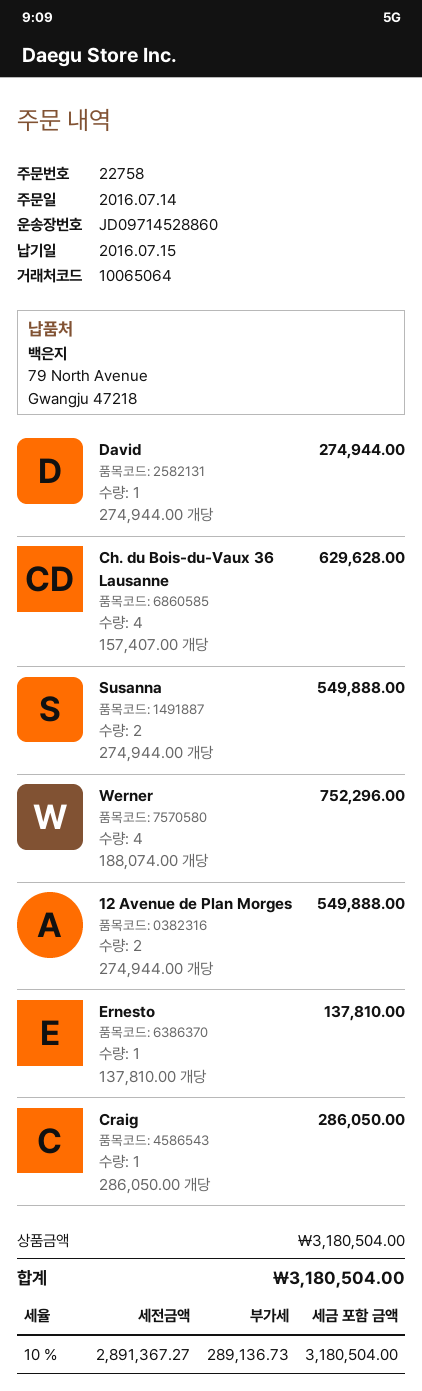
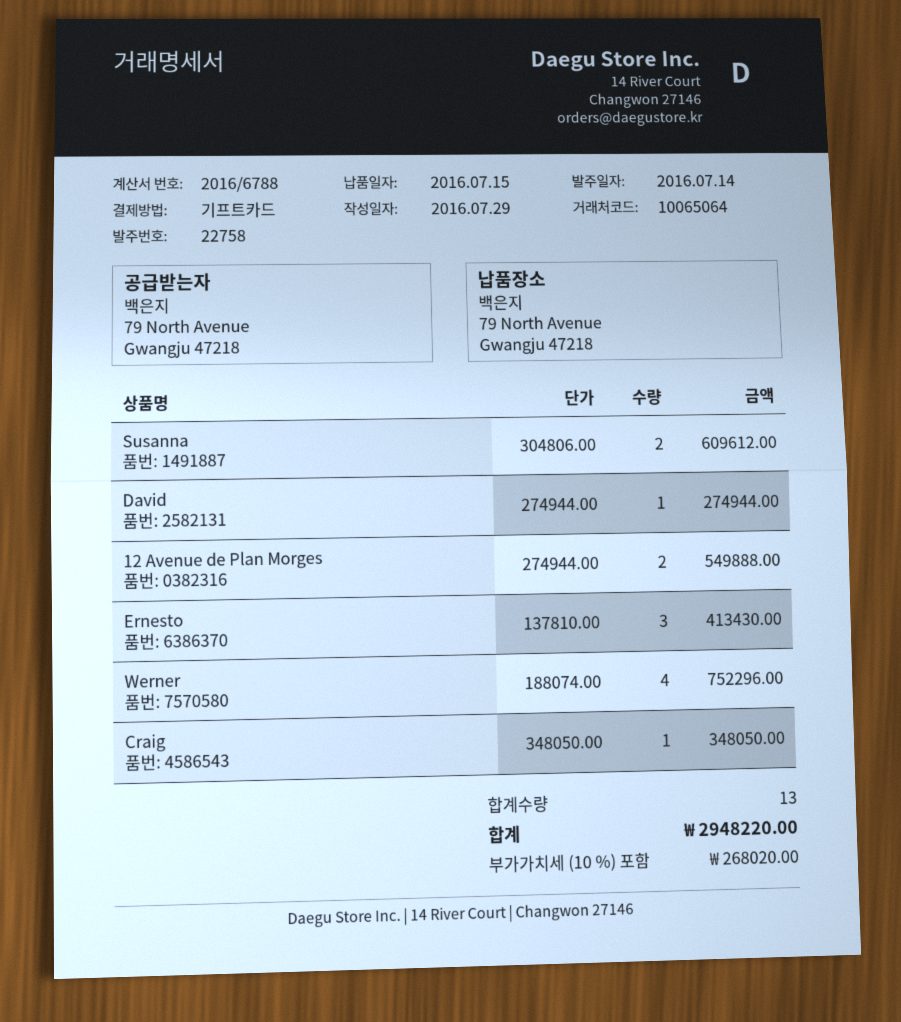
Ch. du Bois-du-Vaux 36 Lausanne: 4 x 157407.00 = 629628.00 -> none
Susanna: 2 x 274944.00 = 549888.00 -> 2 x 304806.00 = 609612.00
Ernesto: 1 x 137810.00 = 137810.00 -> 3 x 137810.00 = 413430.00
Craig: 1 x 286050.00 = 286050.00 -> 1 x 348050.00 = 348050.00
tax: 10% = 289136.73 -> 10% = 268020.00
total: 3180504.00 -> 2948220.00

